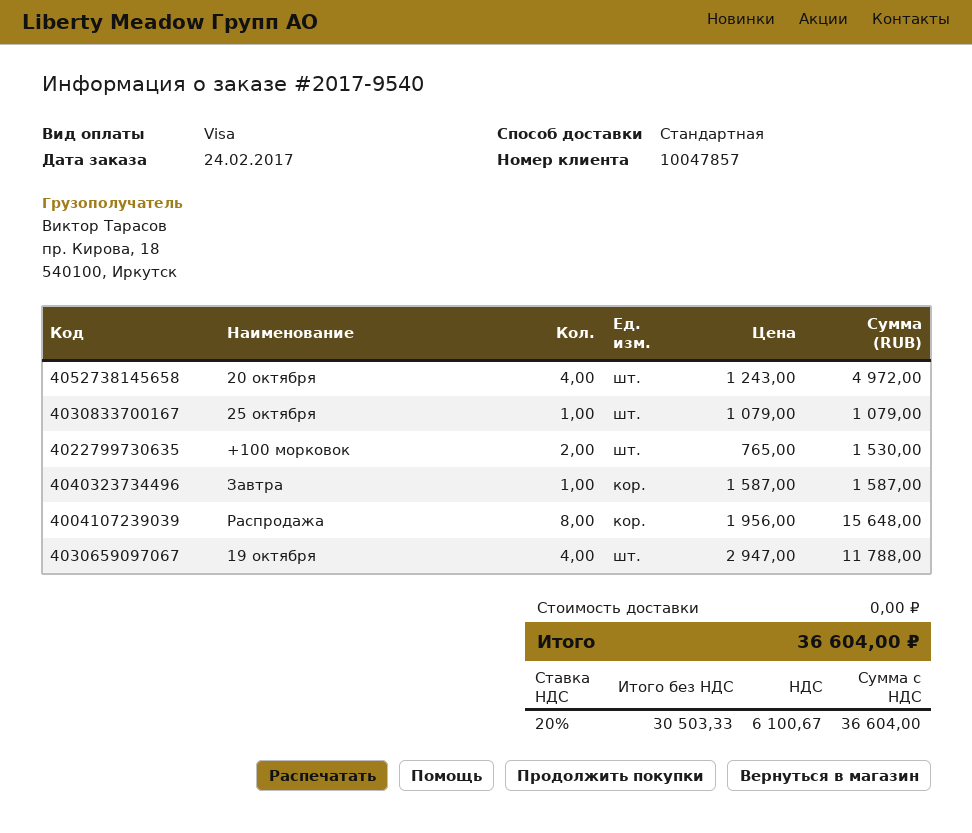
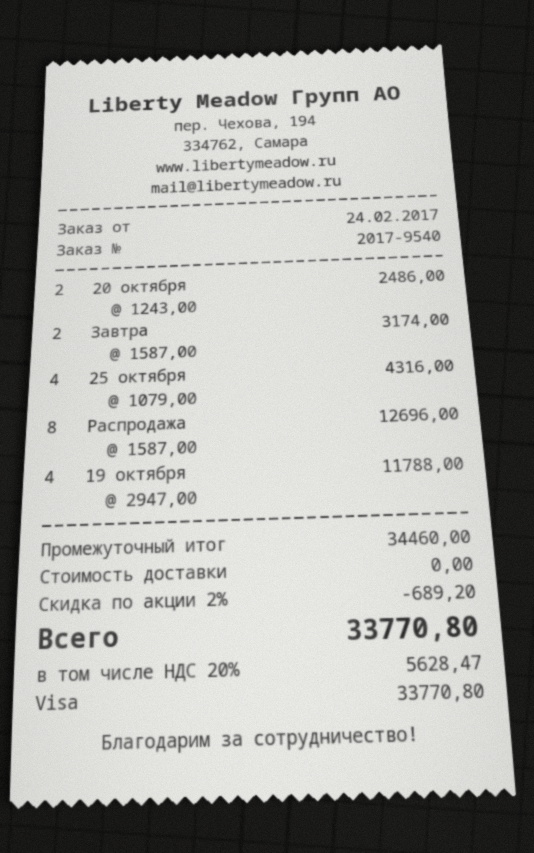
20 октября: 4 x 1243.00 = 4972.00 -> 2 x 1243.00 = 2486.00
25 октября: 1 x 1079.00 = 1079.00 -> 4 x 1079.00 = 4316.00
+100 морковок: 2 x 765.00 = 1530.00 -> none
Завтра: 1 x 1587.00 = 1587.00 -> 2 x 1587.00 = 3174.00
Распродажа: 8 x 1956.00 = 15648.00 -> 8 x 1587.00 = 12696.00
discount: none -> 2% = 689.20
tax: 20% = 6100.67 -> 20% = 5628.47
total: 36604.00 -> 33770.80

